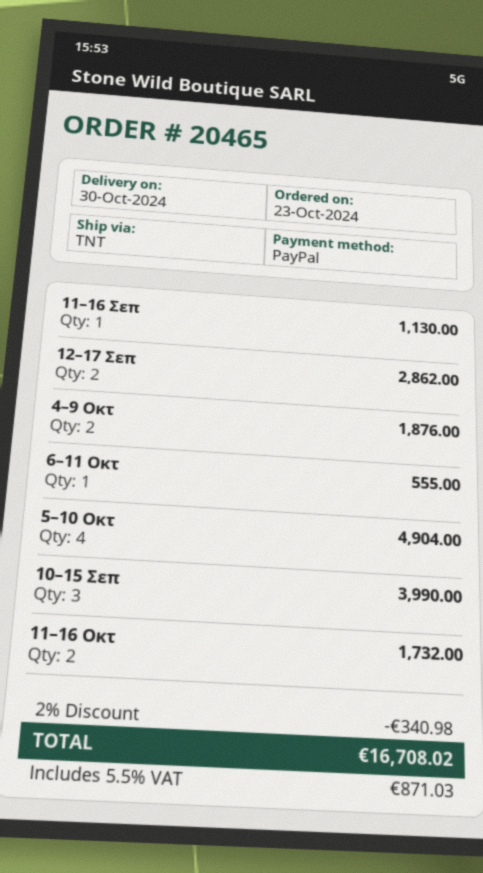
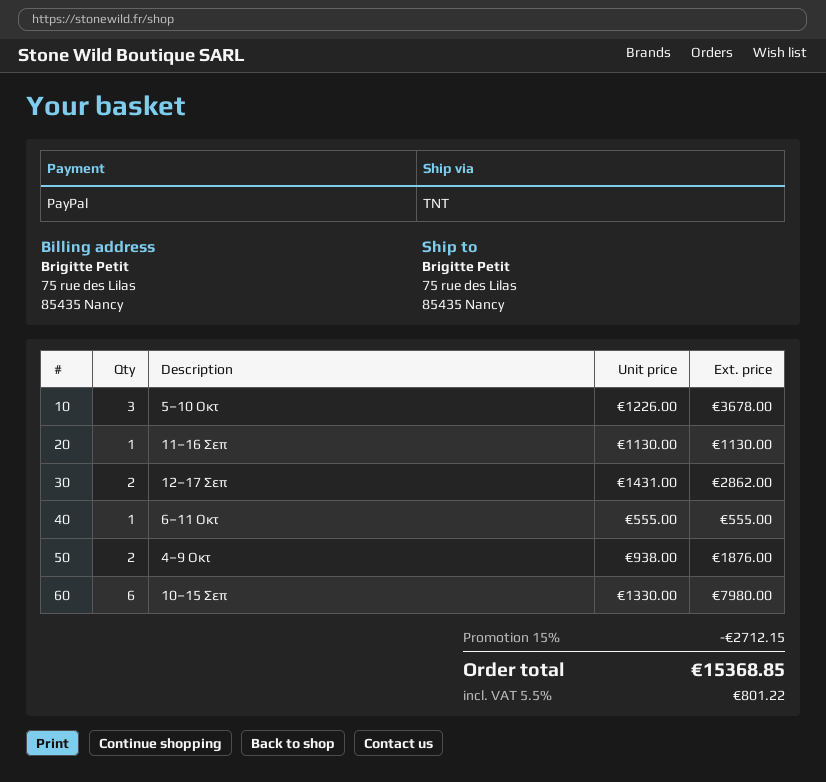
5–10 Οκτ: 4 for 4904.00 -> 3 for 3678.00
10–15 Σεπ: 3 for 3990.00 -> 6 for 7980.00
11–16 Οκτ: 2 for 1732.00 -> none
discount: 2% = 340.98 -> 15% = 2712.15
tax: 5.5% = 871.03 -> 5.5% = 801.22
total: 16708.02 -> 15368.85

